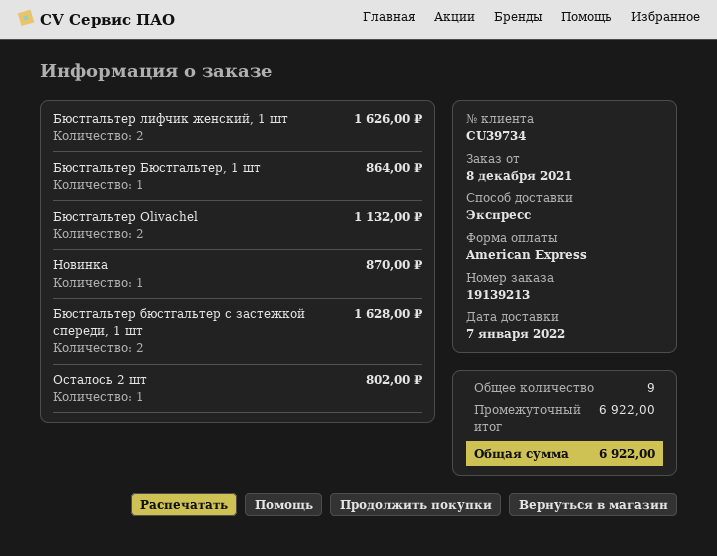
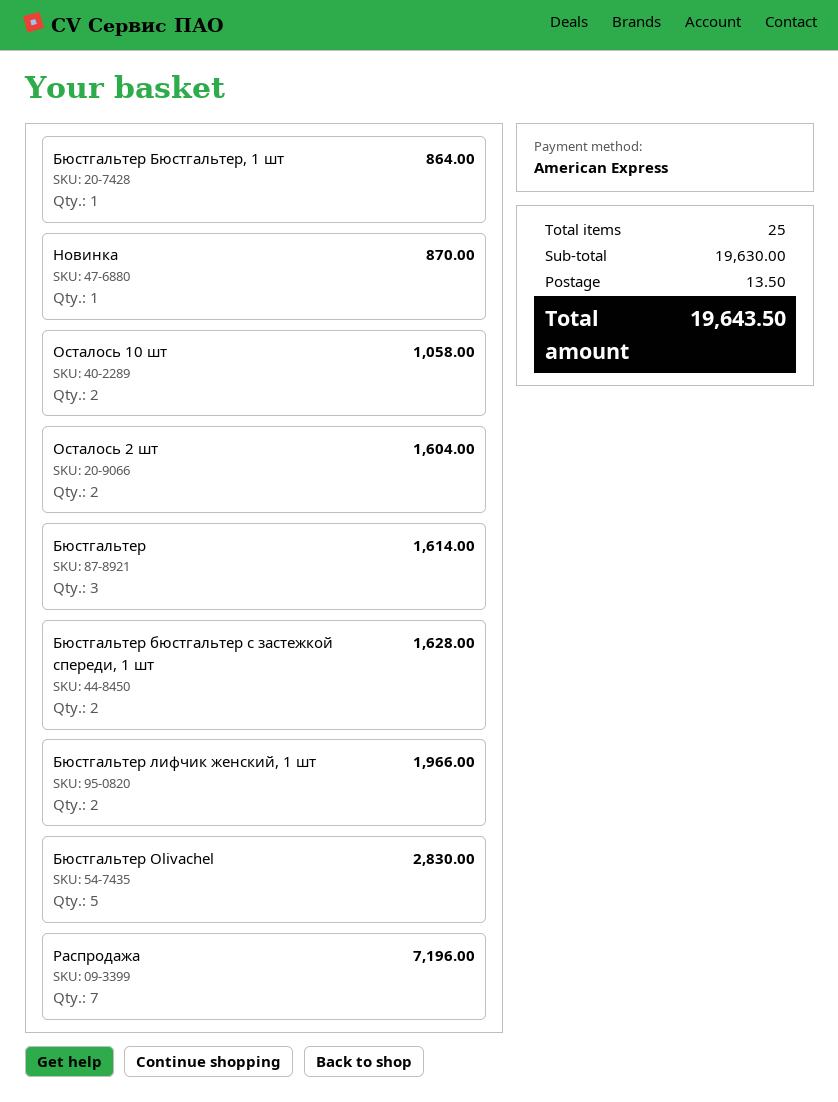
Бюстгальтер лифчик женский, 1 шт: 2 for 1626.00 -> 2 for 1966.00
Бюстгальтер Olivachel: 2 for 1132.00 -> 5 for 2830.00
Осталось 2 шт: 1 for 802.00 -> 2 for 1604.00
Осталось 10 шт: none -> 2 for 1058.00
Бюстгальтер: none -> 3 for 1614.00
Распродажа: none -> 7 for 7196.00
total quantity: 9 -> 25
subtotal: 6922.00 -> 19630.00
shipping: none -> 13.50
total: 6922.00 -> 19643.50

